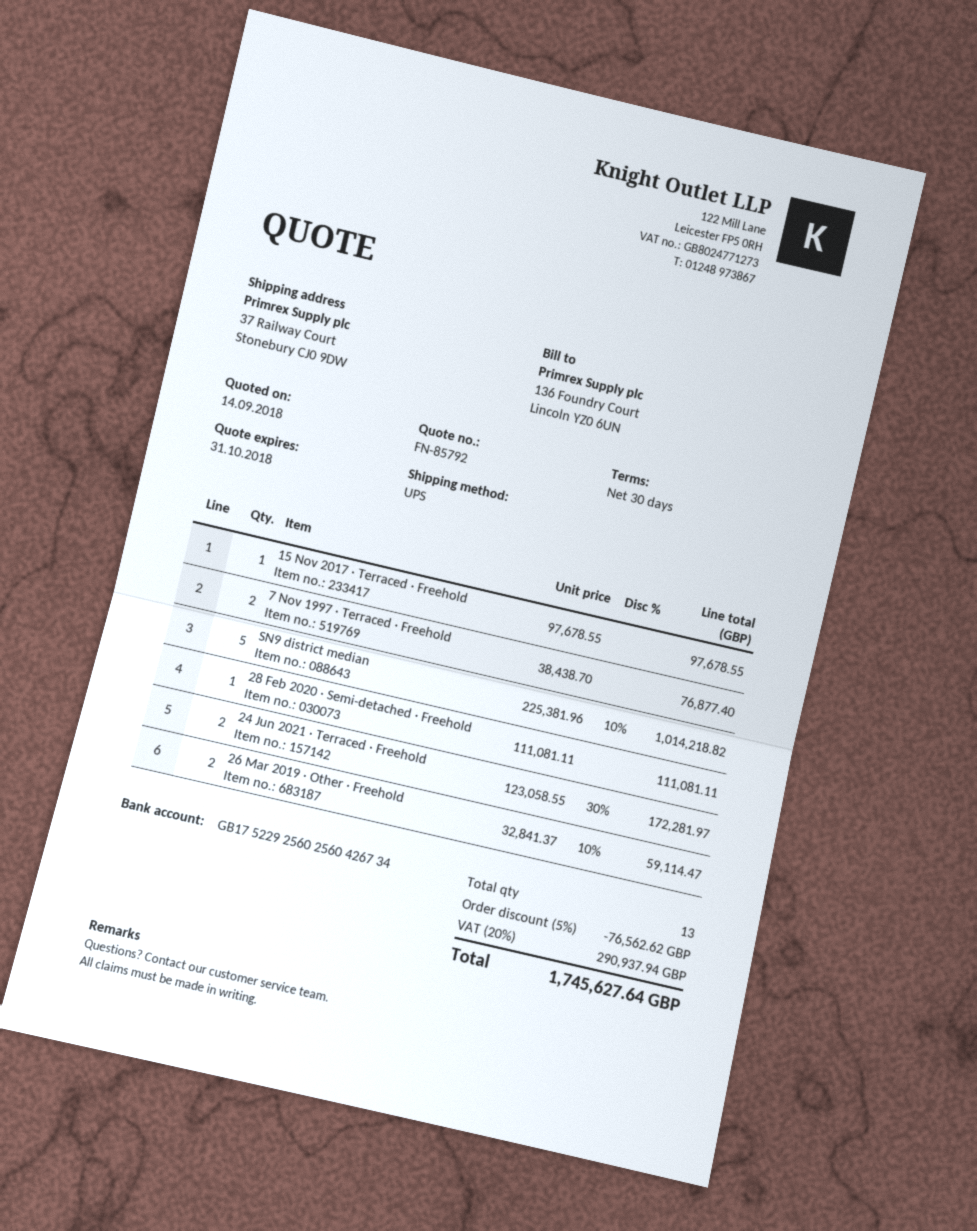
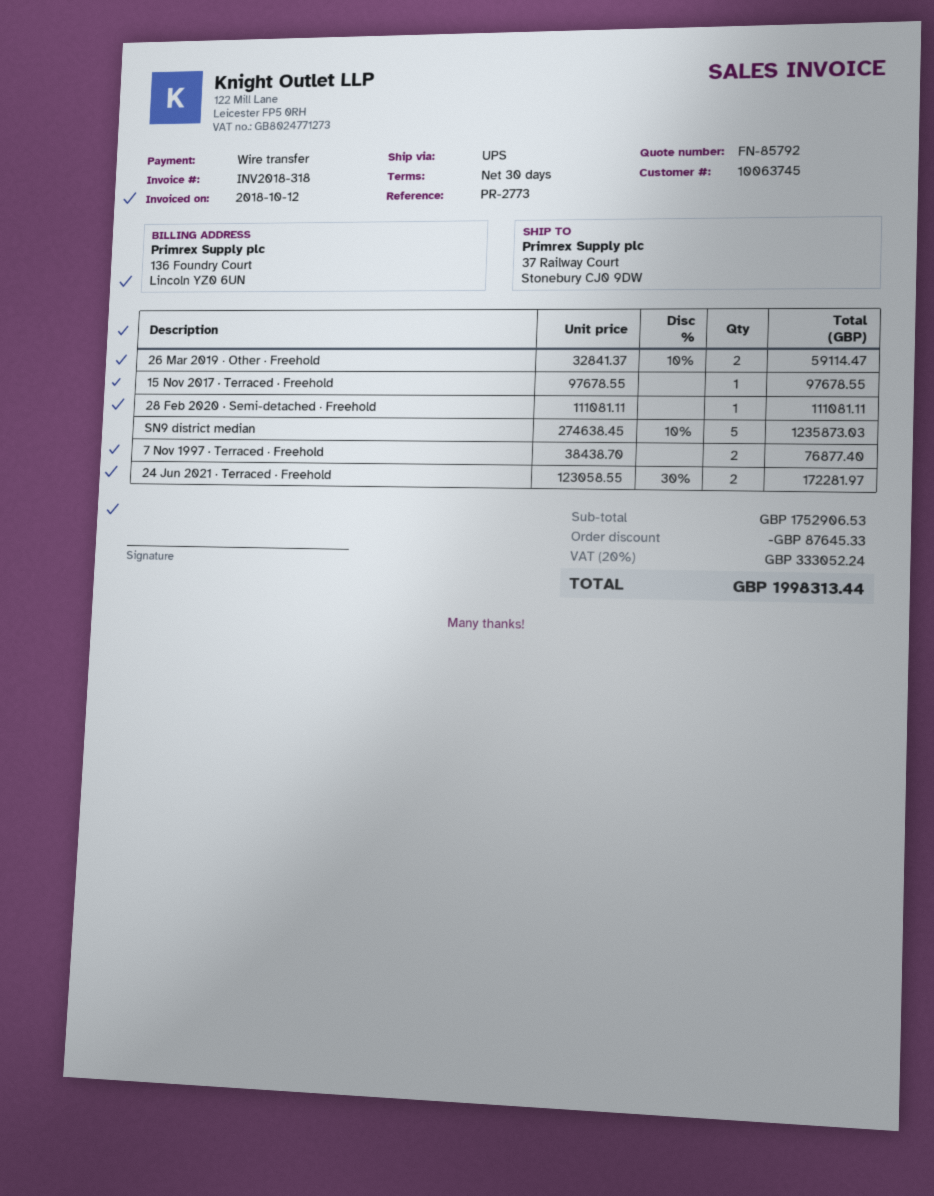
SN9 district median: 5 x 225381.96 - 10% = 1014218.82 -> 5 x 274638.45 - 10% = 1235873.03
discount: 76562.62 -> 87645.33
tax: 20% = 290937.94 -> 20% = 333052.24
total: 1745627.64 -> 1998313.44

